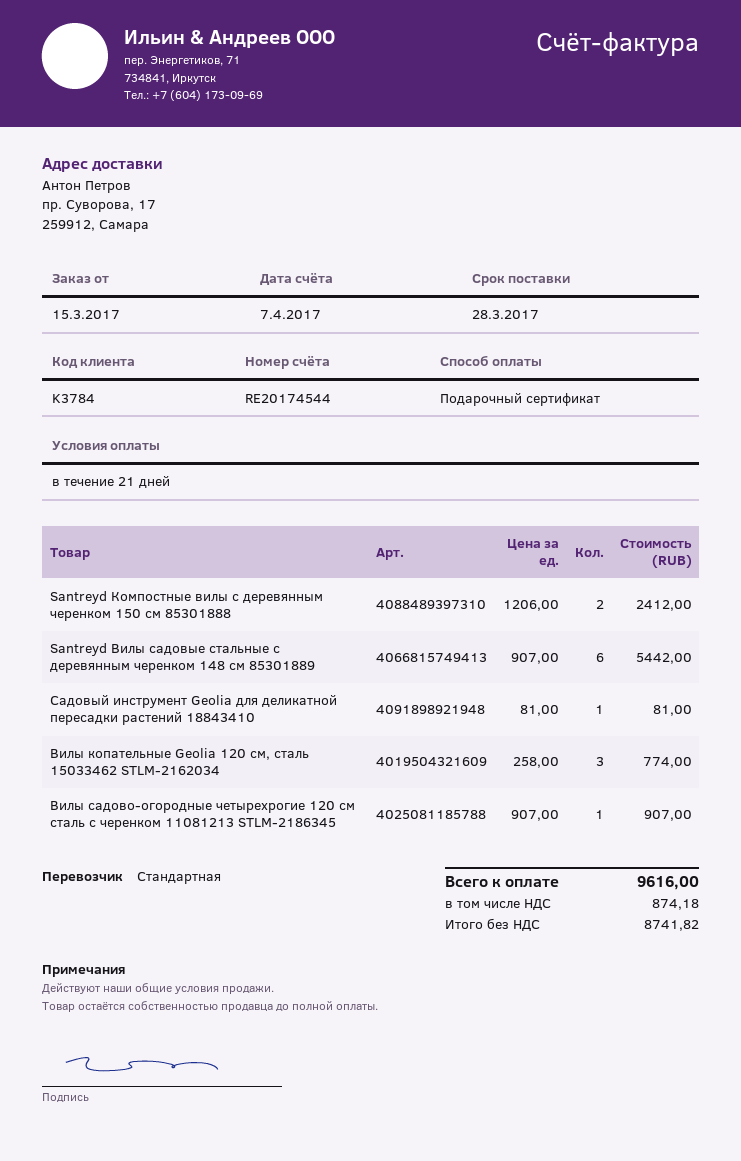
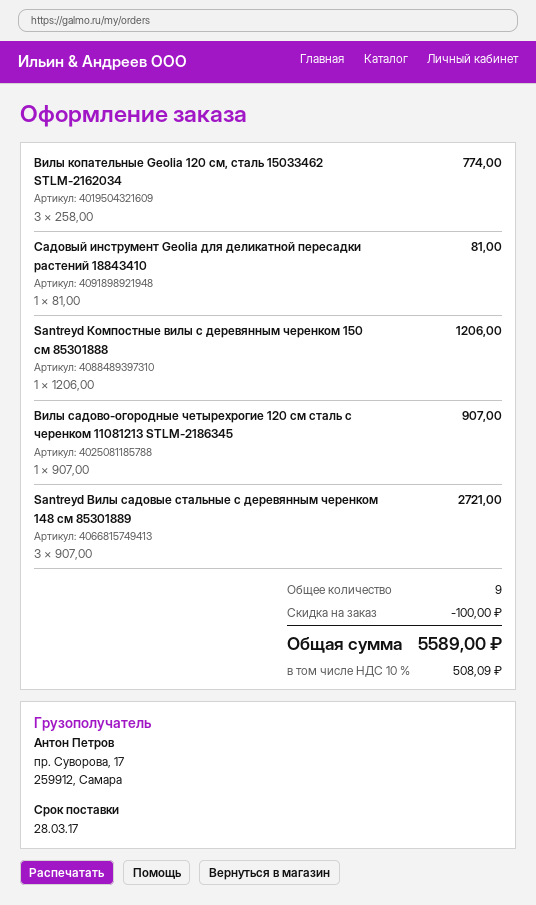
Santreyd Компостные вилы с деревянным черенком 150 см 85301888: 2 x 1206.00 = 2412.00 -> 1 x 1206.00 = 1206.00
Santreyd Вилы садовые стальные с деревянным черенком 148 см 85301889: 6 x 907.00 = 5442.00 -> 3 x 907.00 = 2721.00
discount: none -> 100.00
tax: 874.18 -> 508.09
total: 9616.00 -> 5589.00

